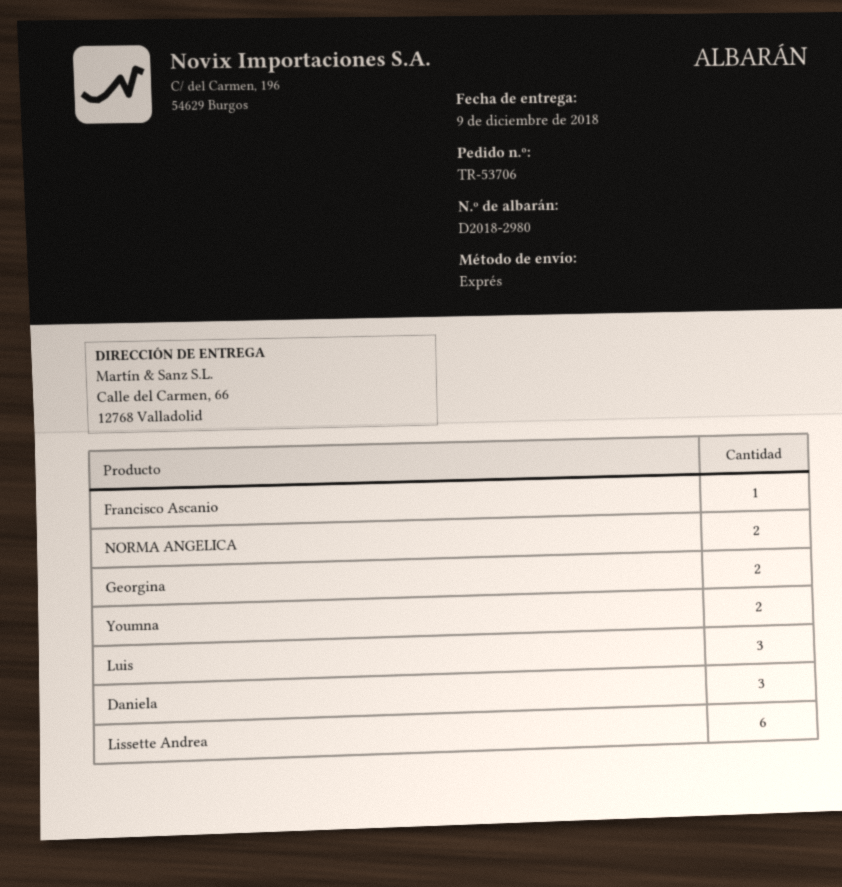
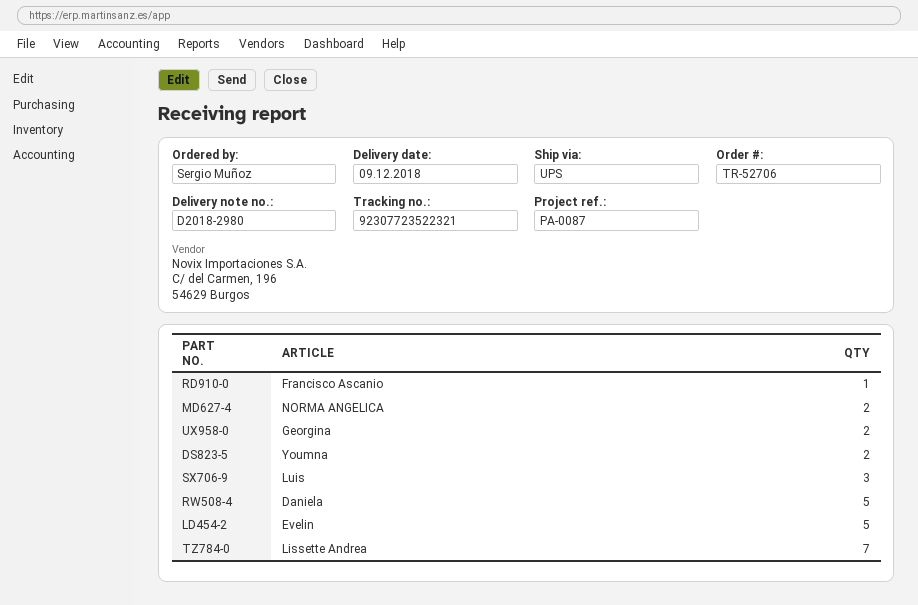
order number: TR-53706 -> TR-52706
shipping method: express -> UPS
Daniela: 3 -> 5
Lissette Andrea: 6 -> 7
Evelin: none -> 5

